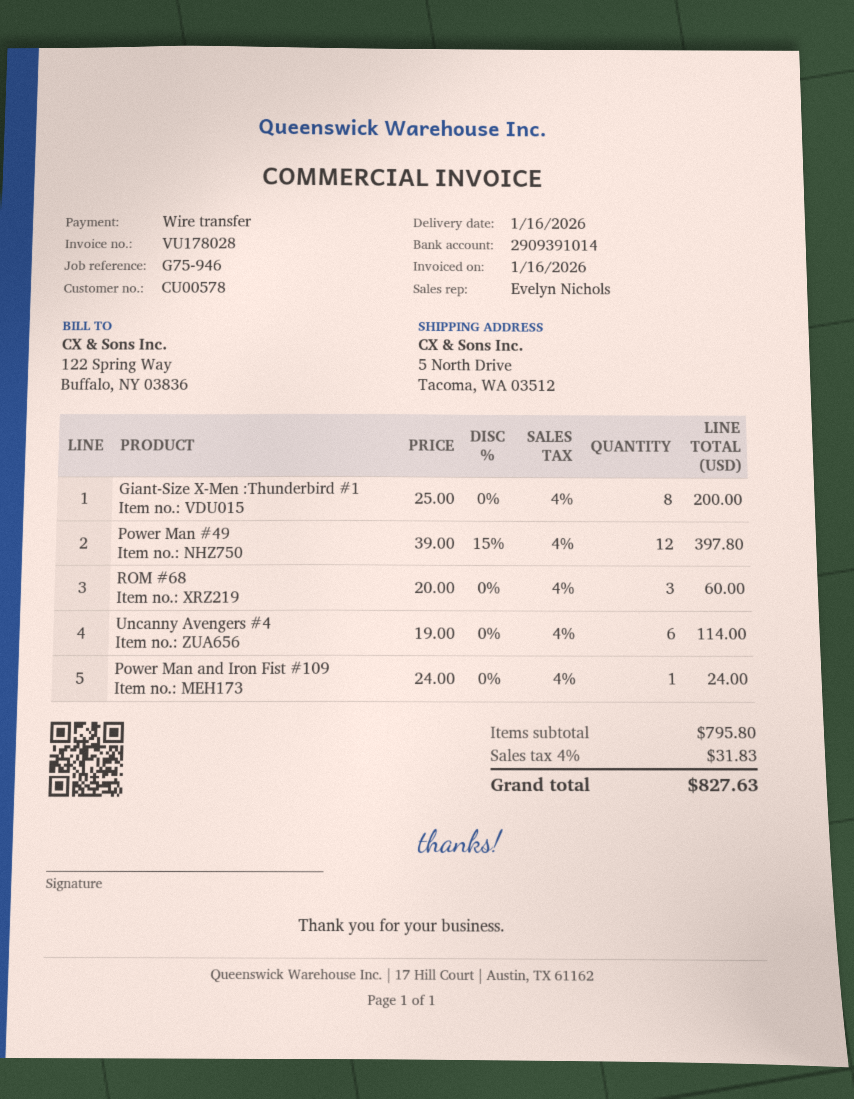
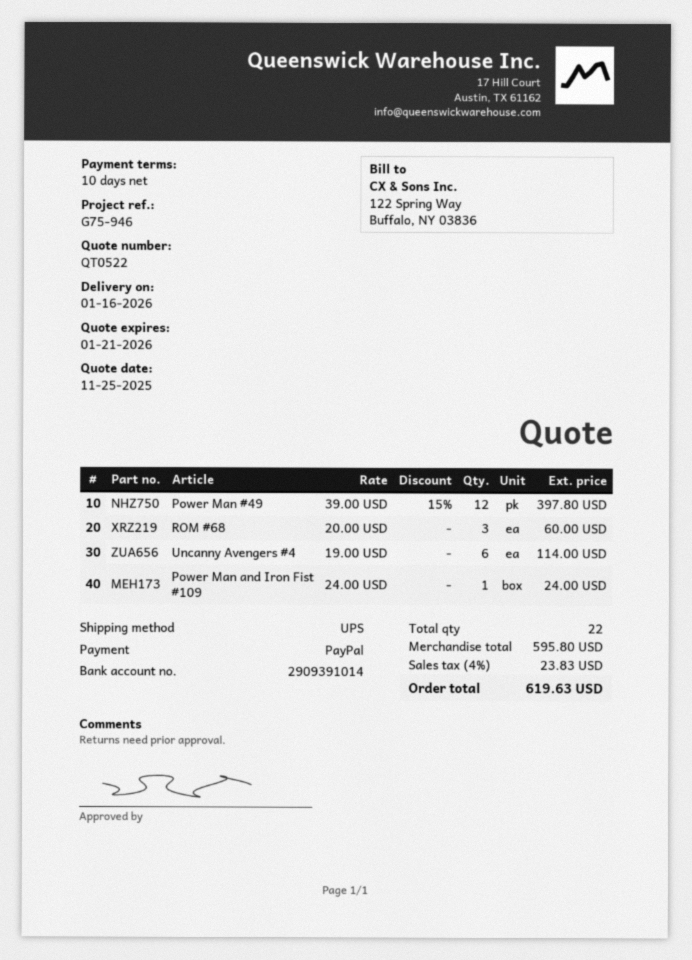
payment method: bank transfer -> PayPal
Giant-Size X-Men :Thunderbird #1: 8 x 25.00 = 200.00 -> none
subtotal: 795.80 -> 595.80
tax: 4% = 31.83 -> 4% = 23.83
total: 827.63 -> 619.63

